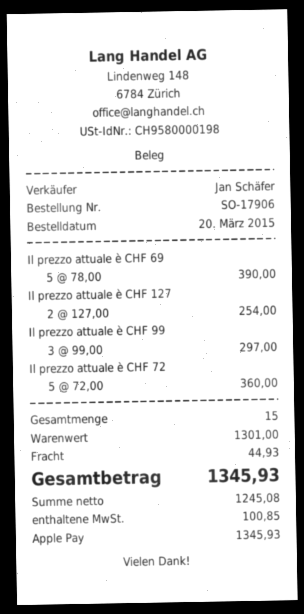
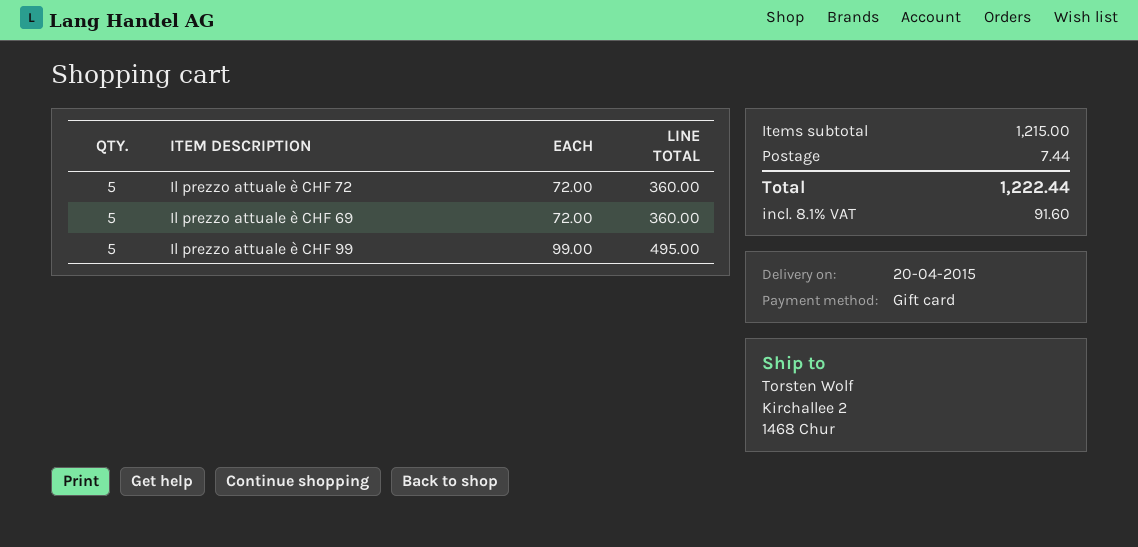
payment method: Apple Pay -> gift card
Il prezzo attuale è CHF 69: 5 x 78.00 = 390.00 -> 5 x 72.00 = 360.00
Il prezzo attuale è CHF 127: 2 x 127.00 = 254.00 -> none
Il prezzo attuale è CHF 99: 3 x 99.00 = 297.00 -> 5 x 99.00 = 495.00
subtotal: 1301.00 -> 1215.00
shipping: 44.93 -> 7.44
tax: 100.85 -> 91.60
total: 1345.93 -> 1222.44

